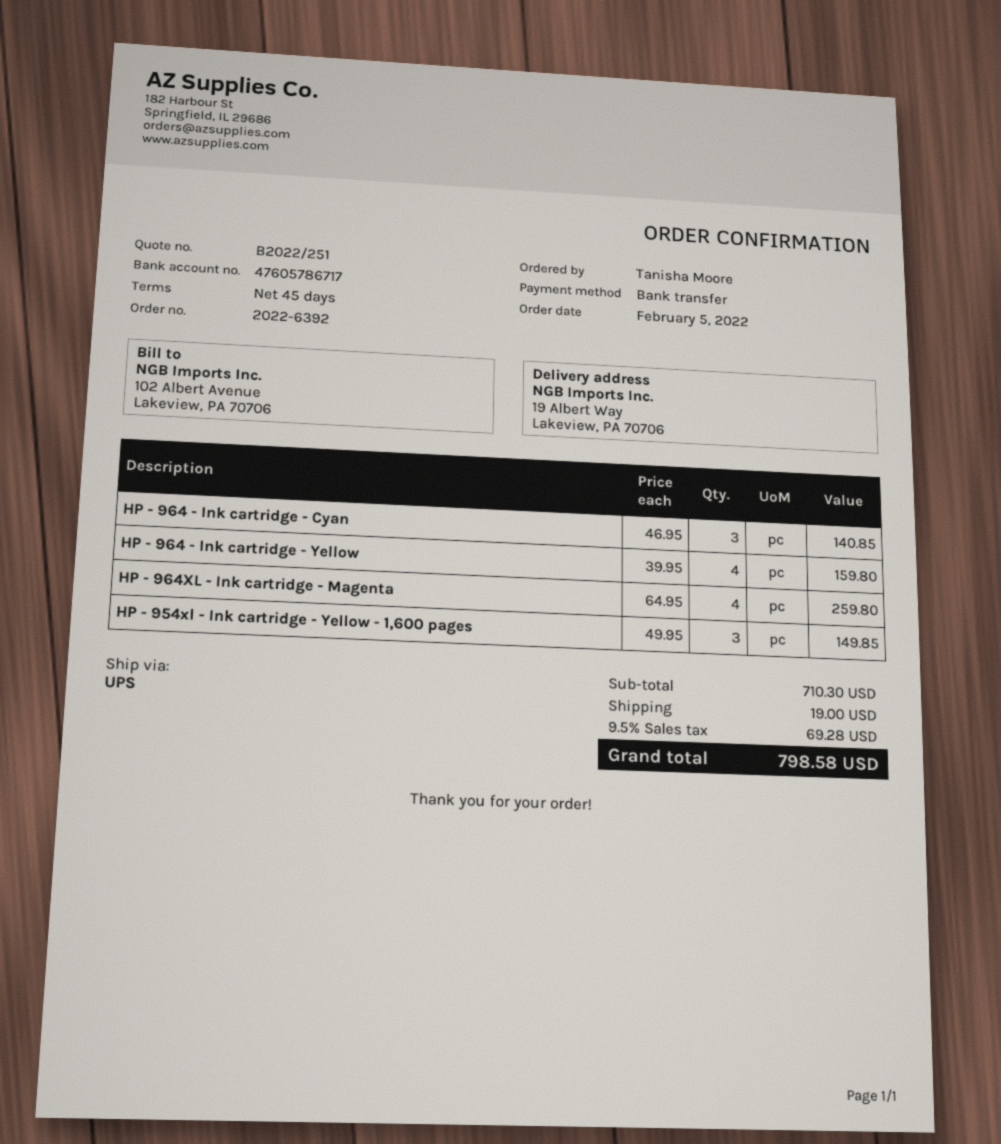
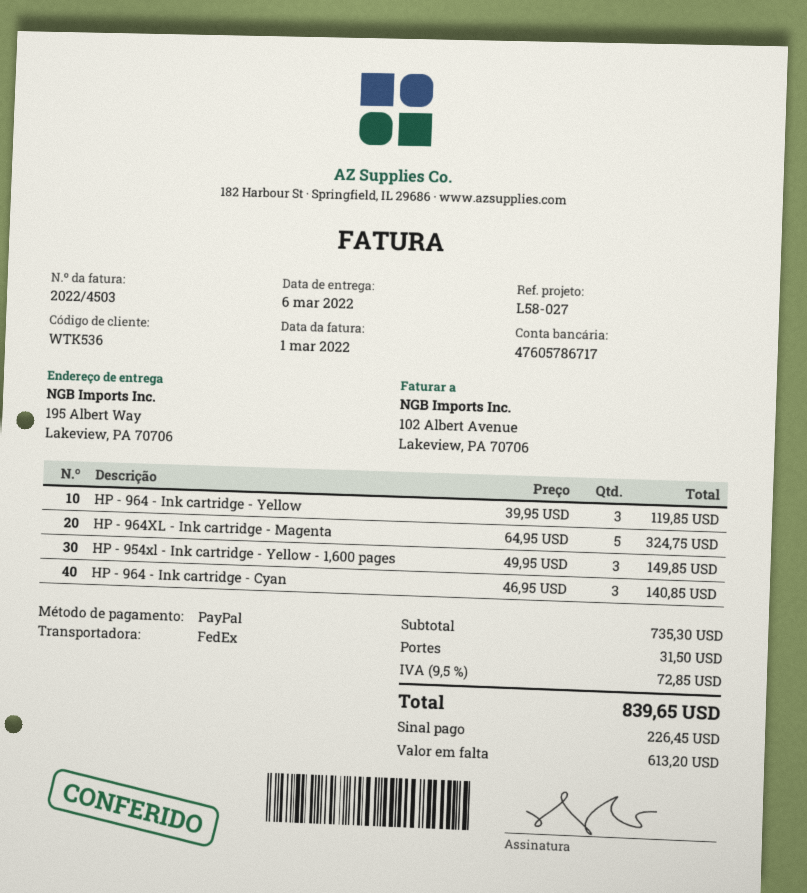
payment method: bank transfer -> PayPal
shipping method: UPS -> FedEx
ship to: 19 Albert Way, Lakeview, PA 70706 -> 195 Albert Way, Lakeview, PA 70706
HP - 964 - Ink cartridge - Yellow: 4 x 39.95 = 159.80 -> 3 x 39.95 = 119.85
HP - 964XL - Ink cartridge - Magenta: 4 x 64.95 = 259.80 -> 5 x 64.95 = 324.75
subtotal: 710.30 -> 735.30
shipping: 19.00 -> 31.50
tax: 9.5% = 69.28 -> 9.5% = 72.85
total: 798.58 -> 839.65

